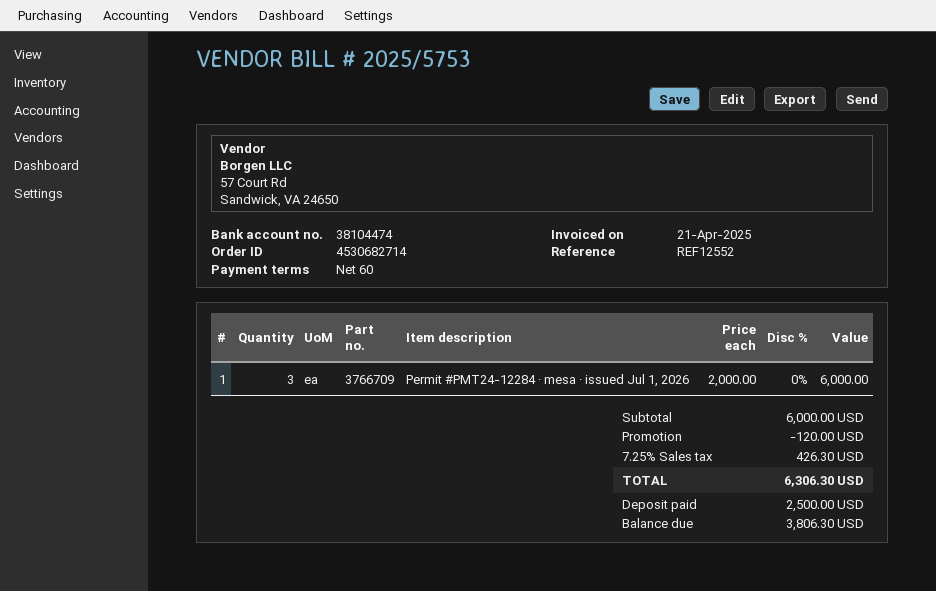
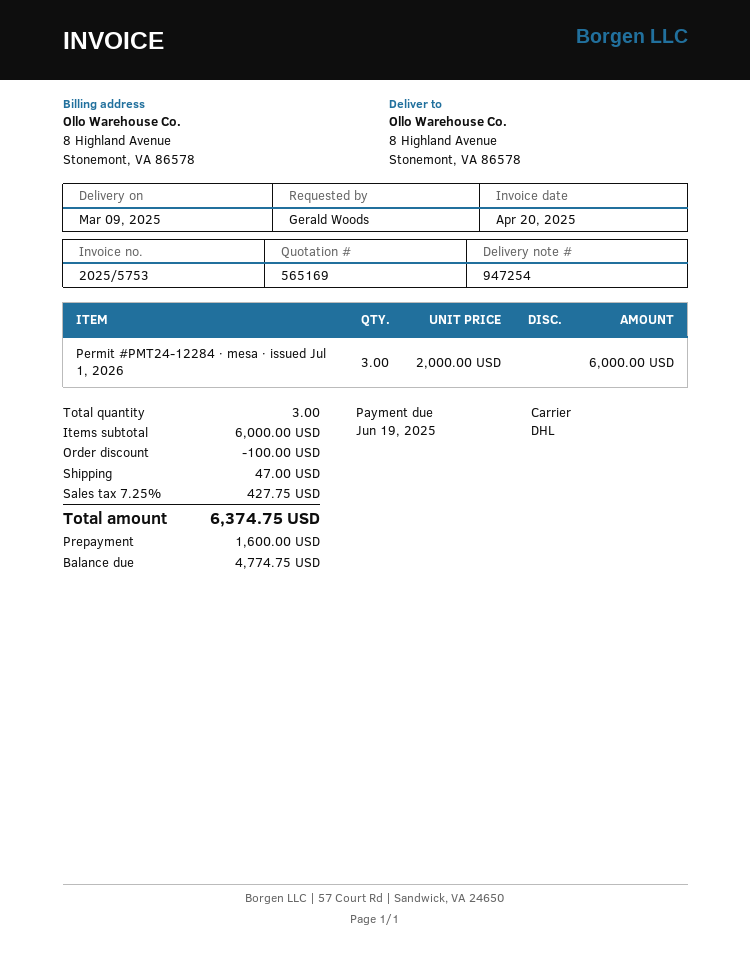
invoice date: 2025-04-21 -> 2025-04-20
discount: 120.00 -> 100.00
shipping: none -> 47.00
tax: 7.25% = 426.30 -> 7.25% = 427.75
total: 6306.30 -> 6374.75
deposit: 2500.00 -> 1600.00
balance: 3806.30 -> 4774.75

